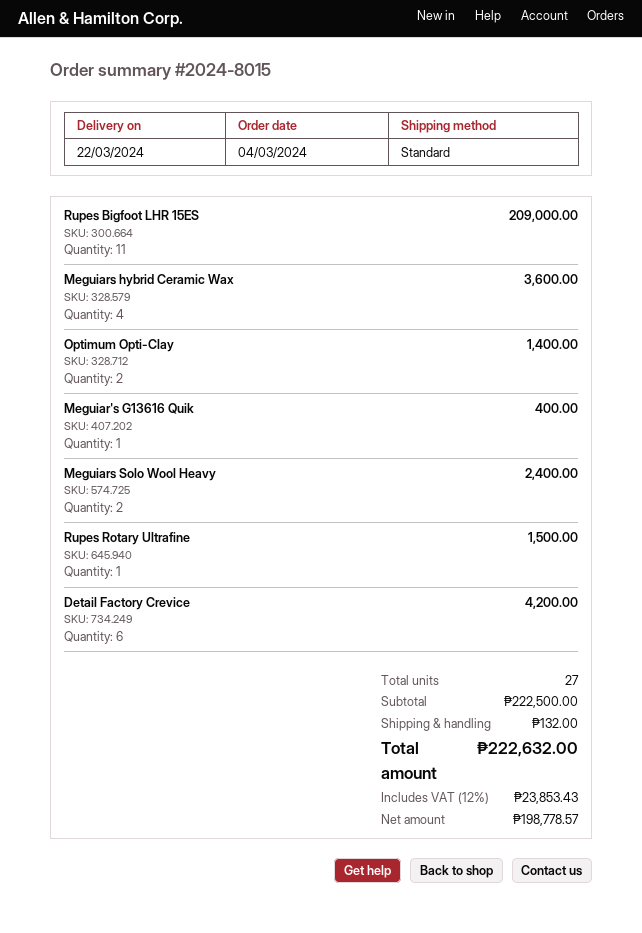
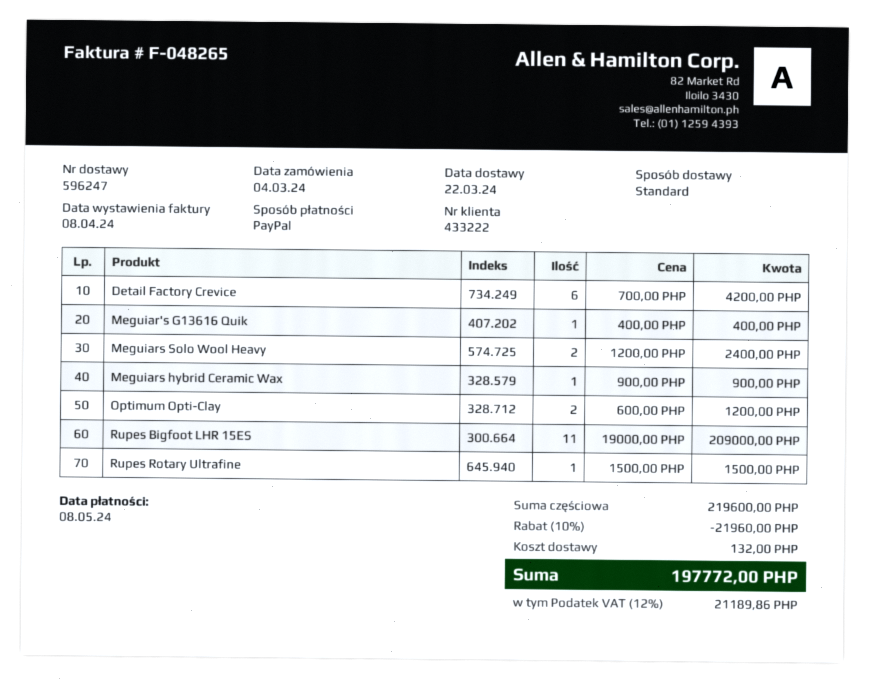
Meguiars hybrid Ceramic Wax: 4 for 3600.00 -> 1 for 900.00
Optimum Opti-Clay: 2 for 1400.00 -> 2 for 1200.00
subtotal: 222500.00 -> 219600.00
discount: none -> 10% = 21960.00
tax: 12% = 23853.43 -> 12% = 21189.86
total: 222632.00 -> 197772.00

